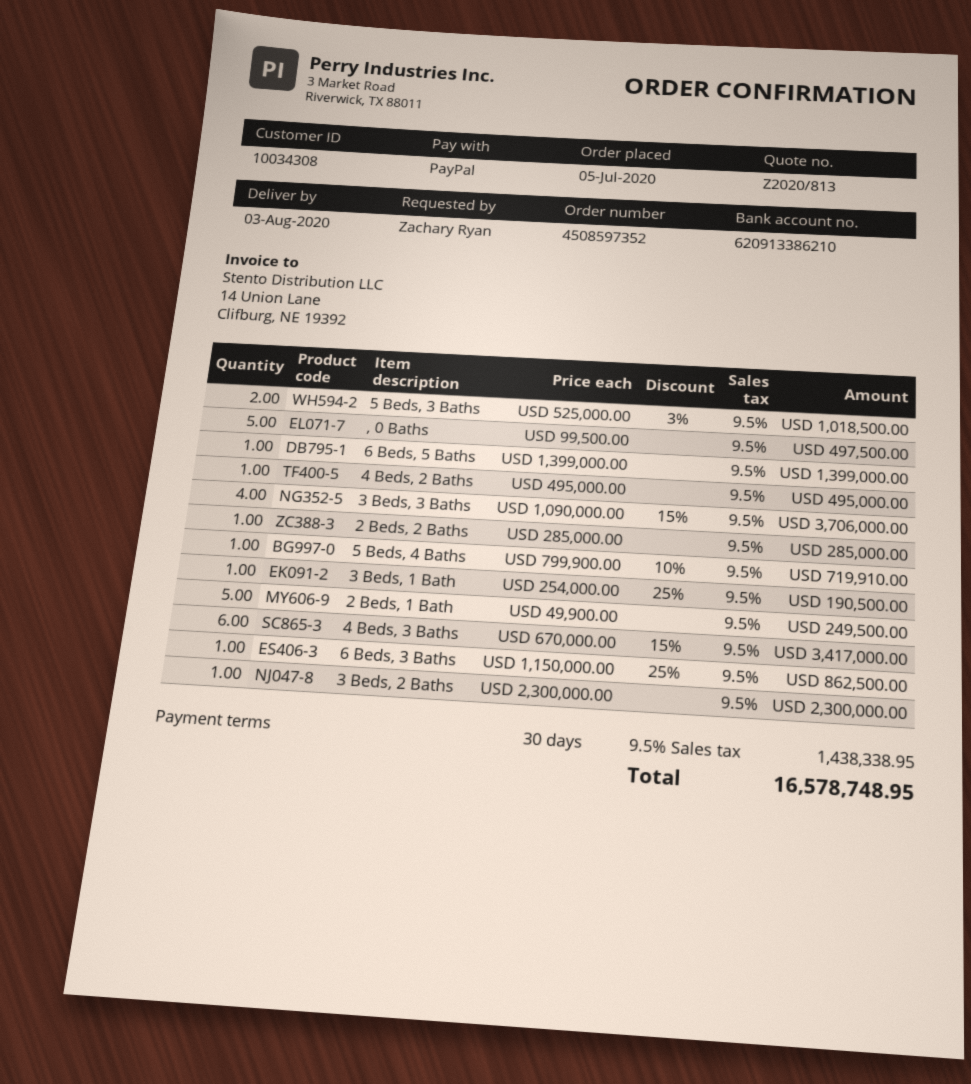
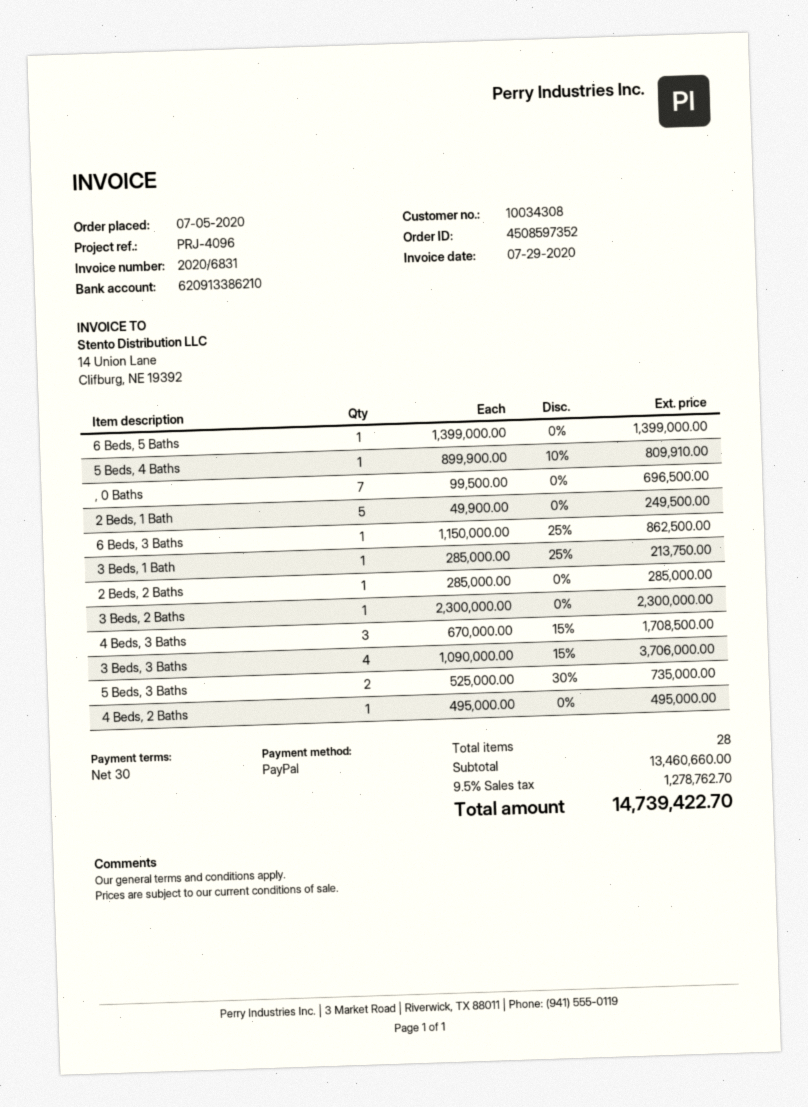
5 Beds, 3 Baths: 2 x 525000.00 - 3% = 1018500.00 -> 2 x 525000.00 - 30% = 735000.00
, 0 Baths: 5 x 99500.00 = 497500.00 -> 7 x 99500.00 = 696500.00
5 Beds, 4 Baths: 1 x 799900.00 - 10% = 719910.00 -> 1 x 899900.00 - 10% = 809910.00
3 Beds, 1 Bath: 1 x 254000.00 - 25% = 190500.00 -> 1 x 285000.00 - 25% = 213750.00
4 Beds, 3 Baths: 6 x 670000.00 - 15% = 3417000.00 -> 3 x 670000.00 - 15% = 1708500.00
tax: 9.5% = 1438338.95 -> 9.5% = 1278762.70
total: 16578748.95 -> 14739422.70

